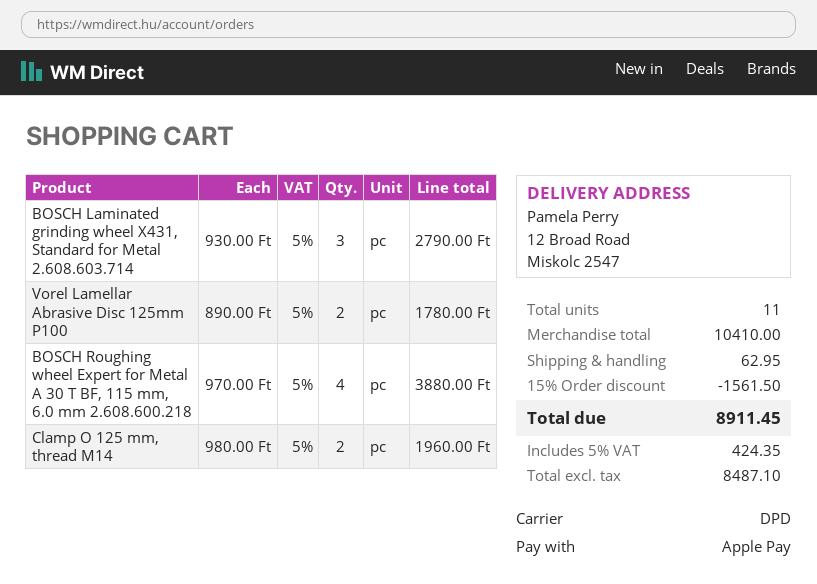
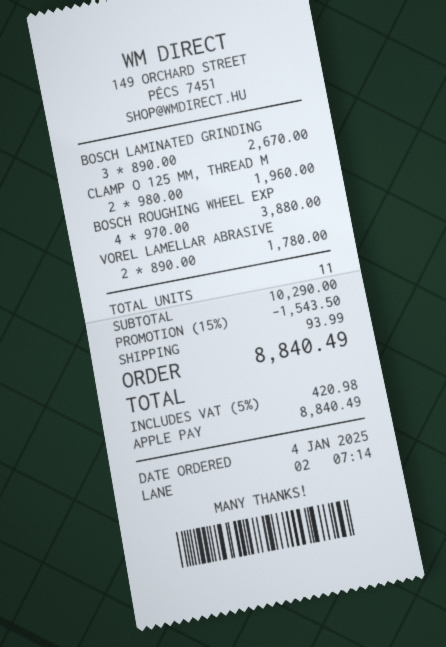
BOSCH Laminated grinding wheel X431, Standard for Metal 2.608.603.714: 3 x 930.00 = 2790.00 -> 3 x 890.00 = 2670.00
subtotal: 10410.00 -> 10290.00
discount: 15% = 1561.50 -> 15% = 1543.50
shipping: 62.95 -> 93.99
tax: 5% = 424.35 -> 5% = 420.98
total: 8911.45 -> 8840.49

